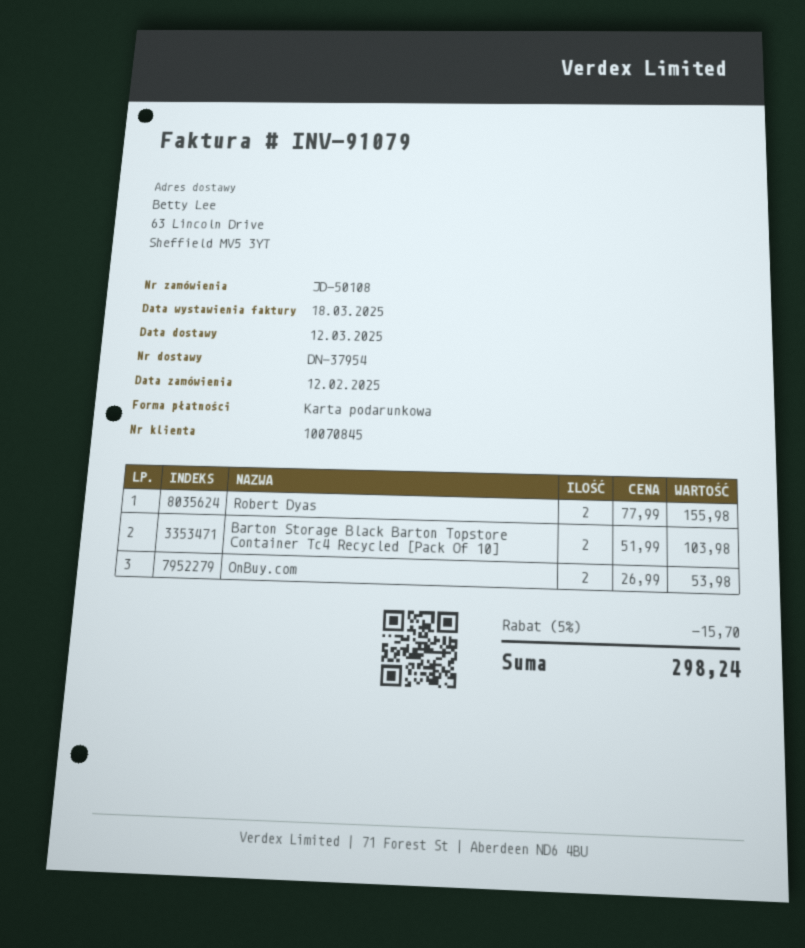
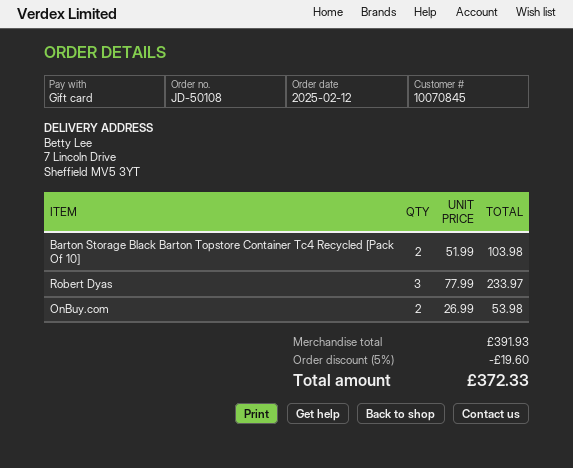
ship to: 63 Lincoln Drive, Sheffield MV5 3YT -> 7 Lincoln Drive, Sheffield MV5 3YT
Robert Dyas: 2 x 77.99 = 155.98 -> 3 x 77.99 = 233.97
discount: 5% = 15.70 -> 5% = 19.60
total: 298.24 -> 372.33

